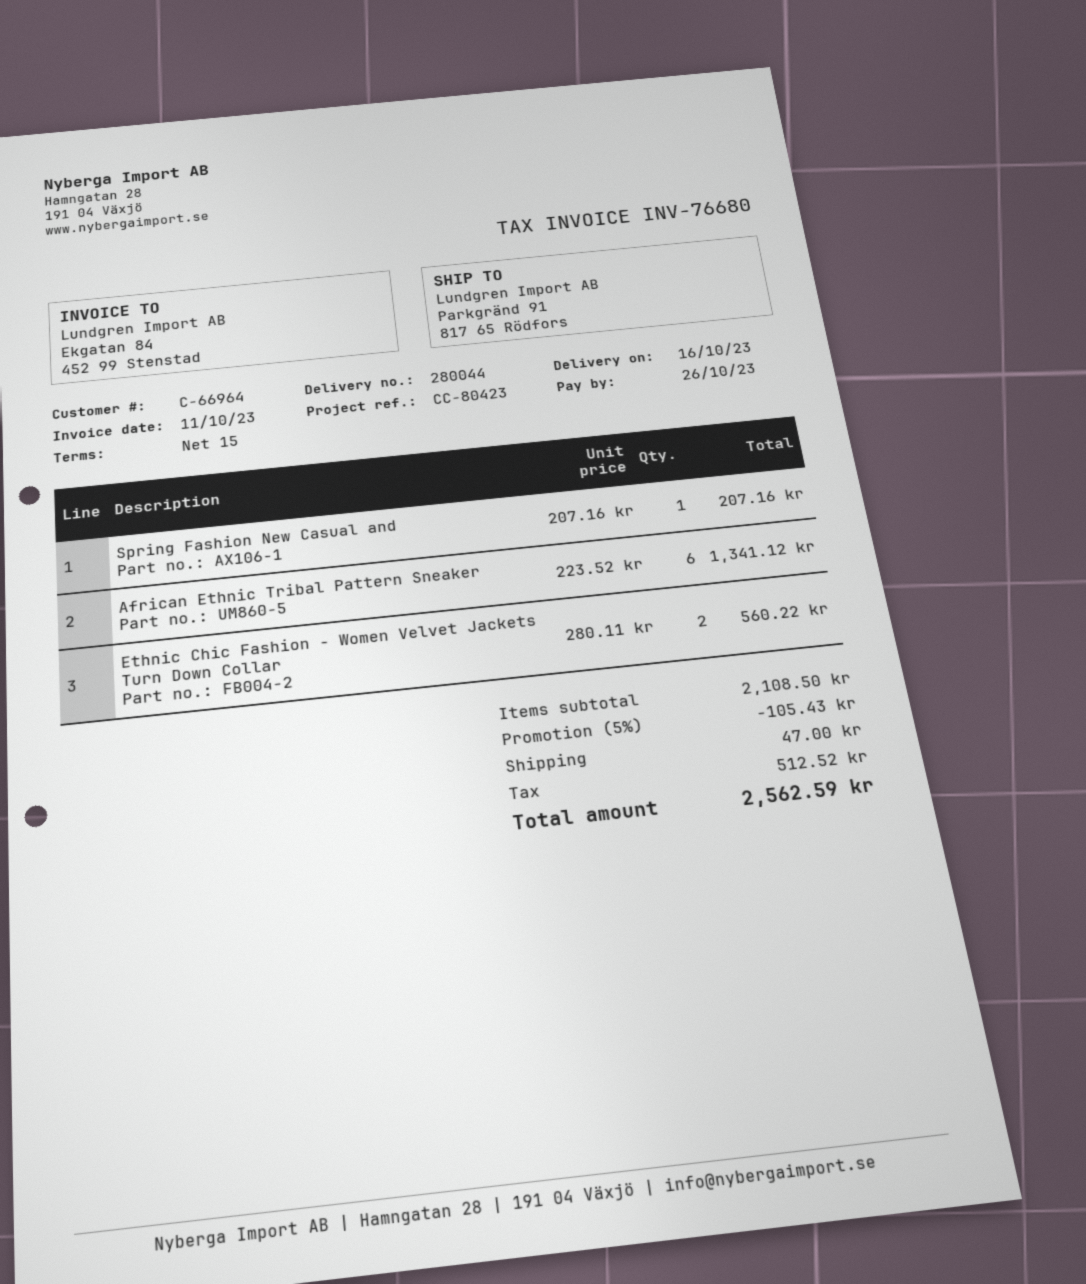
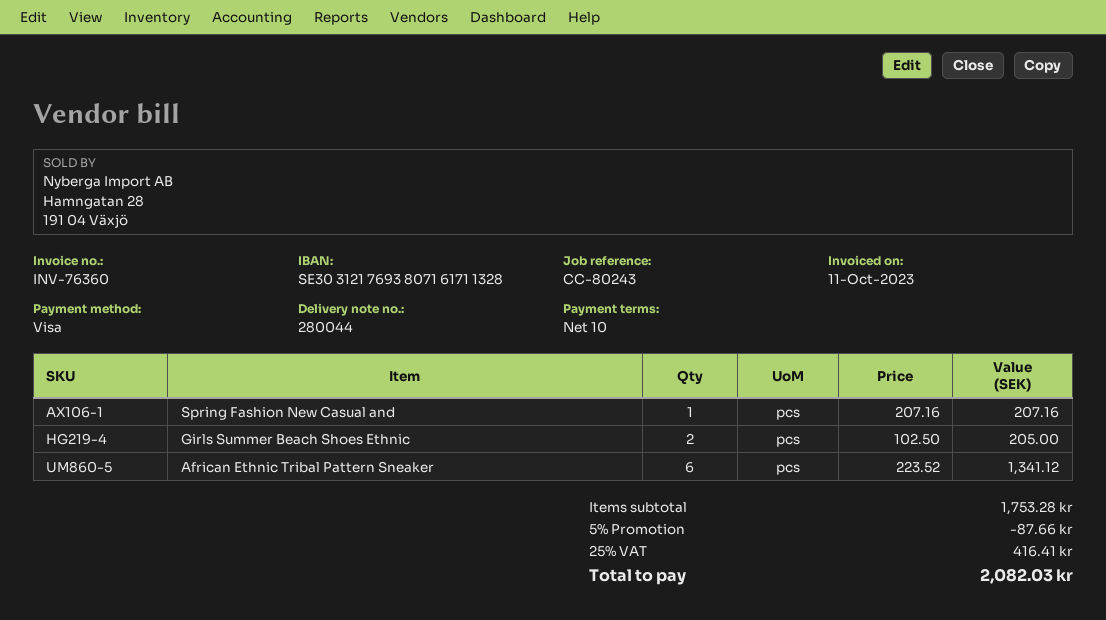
invoice number: INV-76680 -> INV-76360
payment terms: 15 days -> 10 days
reference: CC-80423 -> CC-80243
Ethnic Chic Fashion - Women Velvet Jackets Turn Down Collar: 2 x 280.11 = 560.22 -> none
Girls Summer Beach Shoes Ethnic: none -> 2 x 102.50 = 205.00
subtotal: 2108.50 -> 1753.28
discount: 5% = 105.43 -> 5% = 87.66
shipping: 47.00 -> none
tax: 512.52 -> 416.41
total: 2562.59 -> 2082.03

